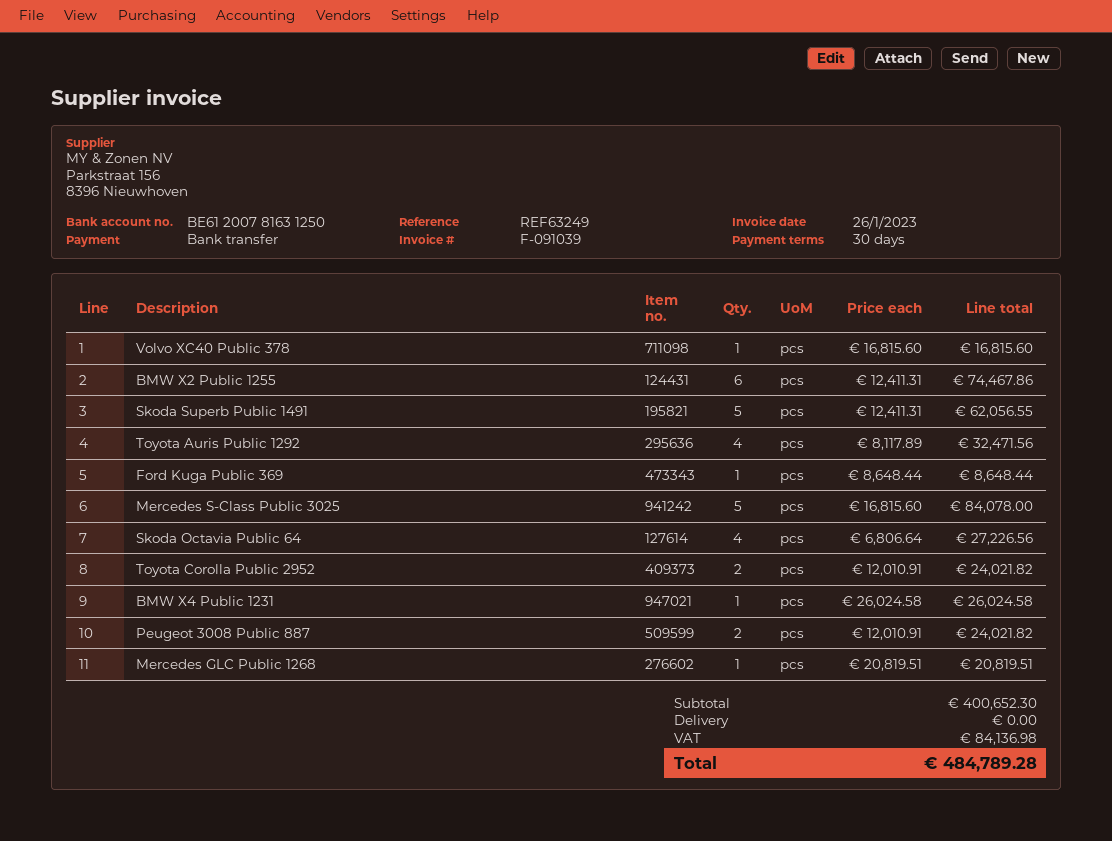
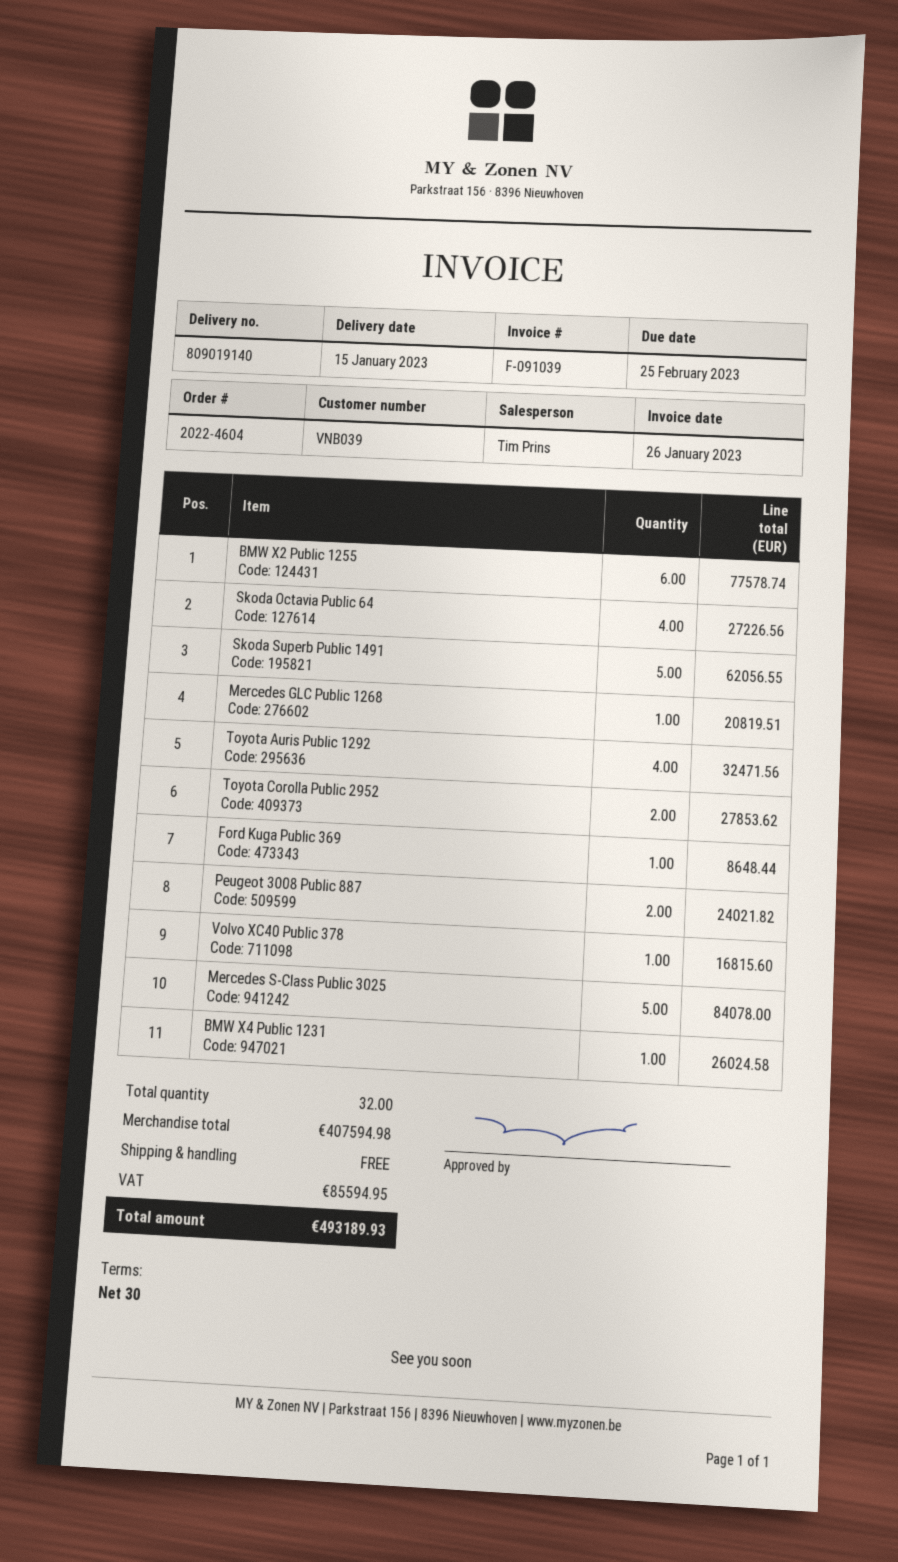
BMW X2 Public 1255: 6 for 74467.86 -> 6 for 77578.74
Toyota Corolla Public 2952: 2 for 24021.82 -> 2 for 27853.62
subtotal: 400652.30 -> 407594.98
tax: 84136.98 -> 85594.95
total: 484789.28 -> 493189.93

